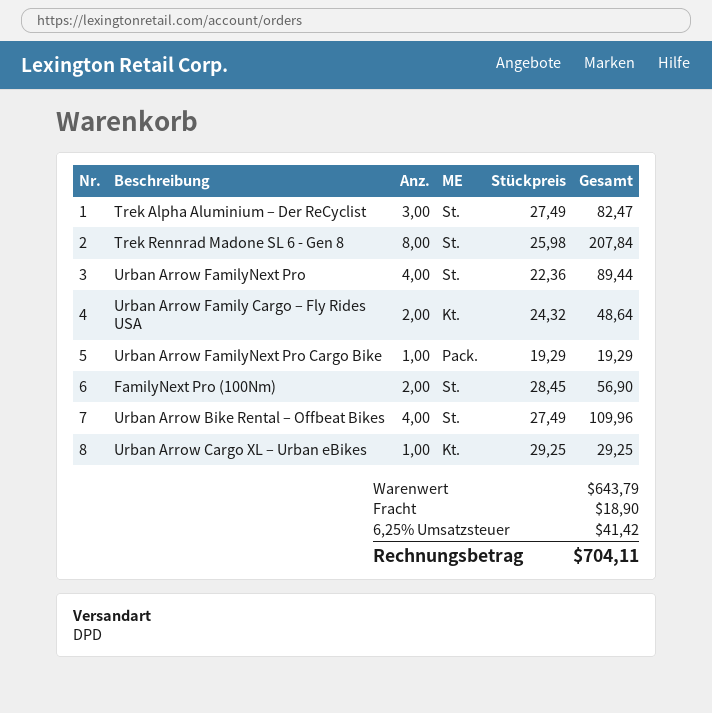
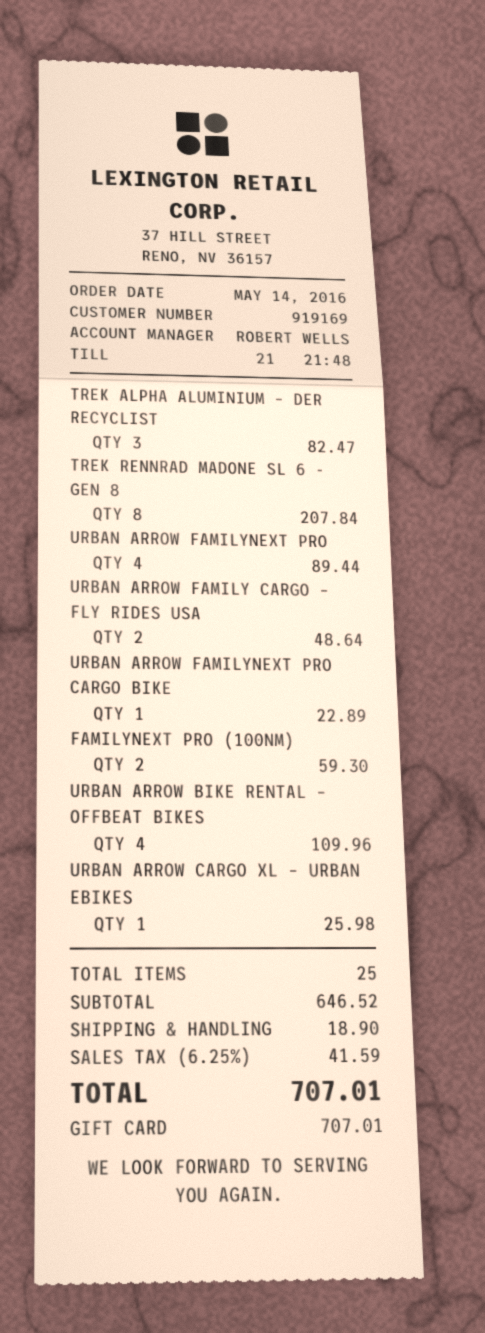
Urban Arrow FamilyNext Pro Cargo Bike: 1 for 19.29 -> 1 for 22.89
FamilyNext Pro (100Nm): 2 for 56.90 -> 2 for 59.30
Urban Arrow Cargo XL – Urban eBikes: 1 for 29.25 -> 1 for 25.98
subtotal: 643.79 -> 646.52
tax: 6.25% = 41.42 -> 6.25% = 41.59
total: 704.11 -> 707.01

